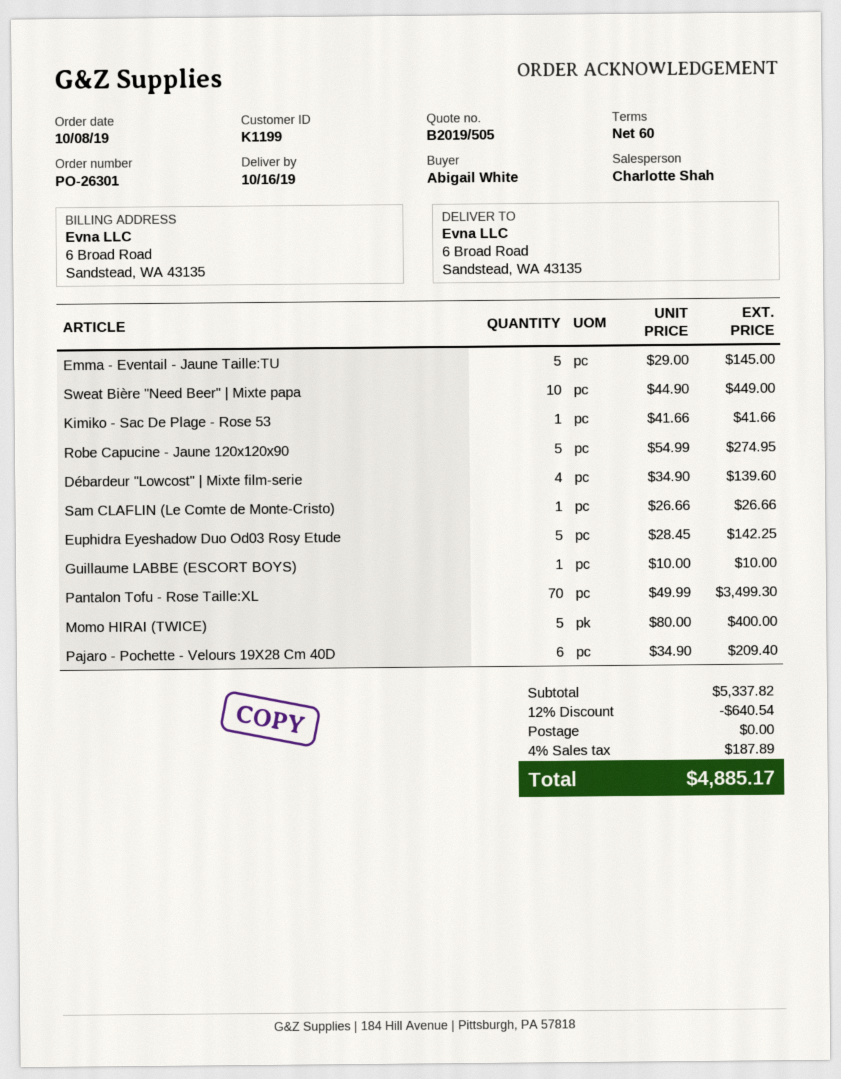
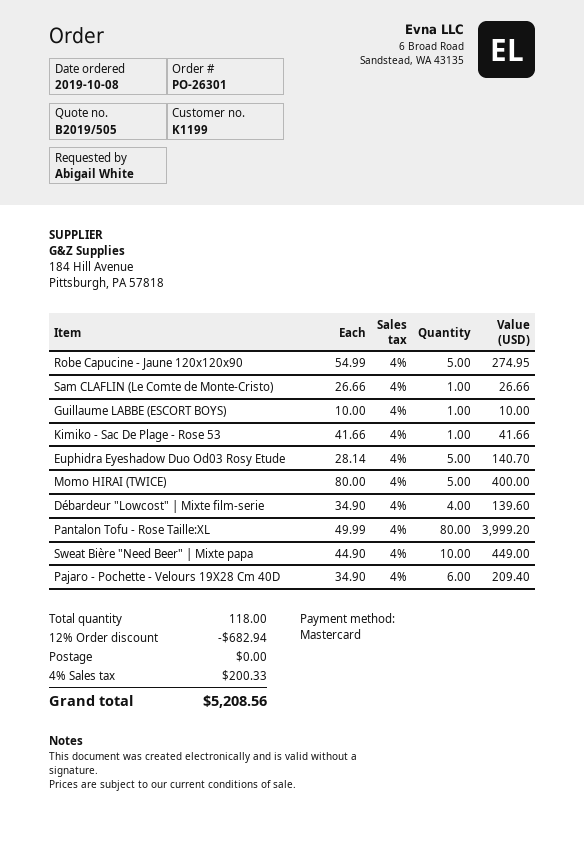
Emma - Eventail - Jaune Taille:TU: 5 x 29.00 = 145.00 -> none
Euphidra Eyeshadow Duo Od03 Rosy Etude: 5 x 28.45 = 142.25 -> 5 x 28.14 = 140.70
Pantalon Tofu - Rose Taille:XL: 70 x 49.99 = 3499.30 -> 80 x 49.99 = 3999.20
discount: 12% = 640.54 -> 12% = 682.94
tax: 4% = 187.89 -> 4% = 200.33
total: 4885.17 -> 5208.56

